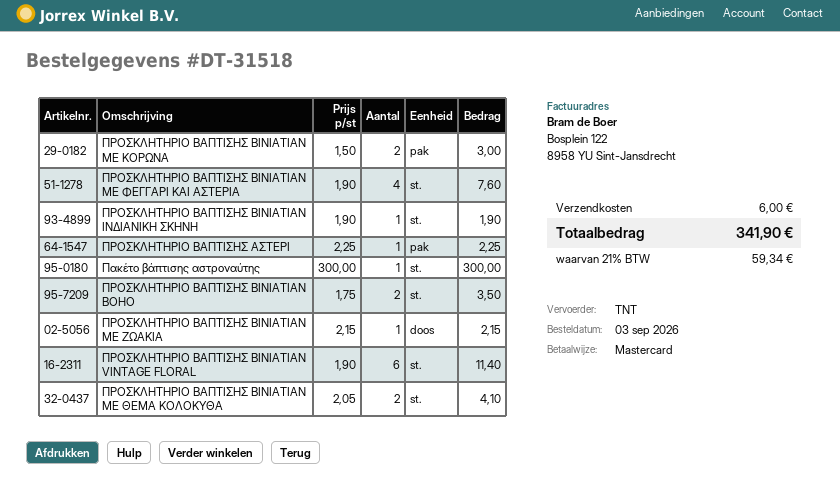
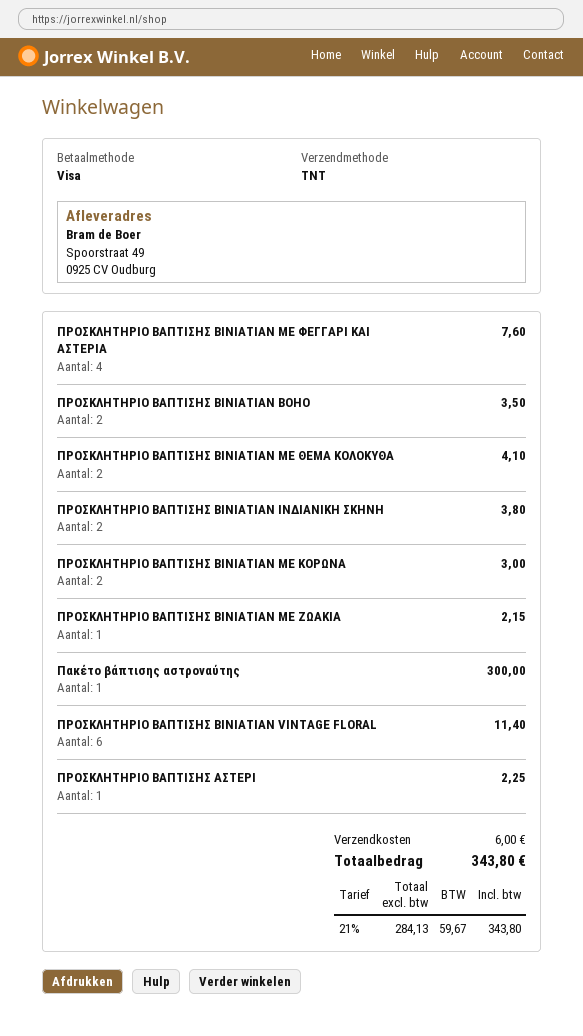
payment method: Mastercard -> Visa
ΠΡΟΣΚΛΗΤΗΡΙΟ ΒΑΠΤΙΣΗΣ BINIATIAN ΙΝΔΙΑΝΙΚΗ ΣΚΗΝΗ: 1 for 1.90 -> 2 for 3.80
tax: 21% = 59.34 -> 21% = 59.67
total: 341.90 -> 343.80

